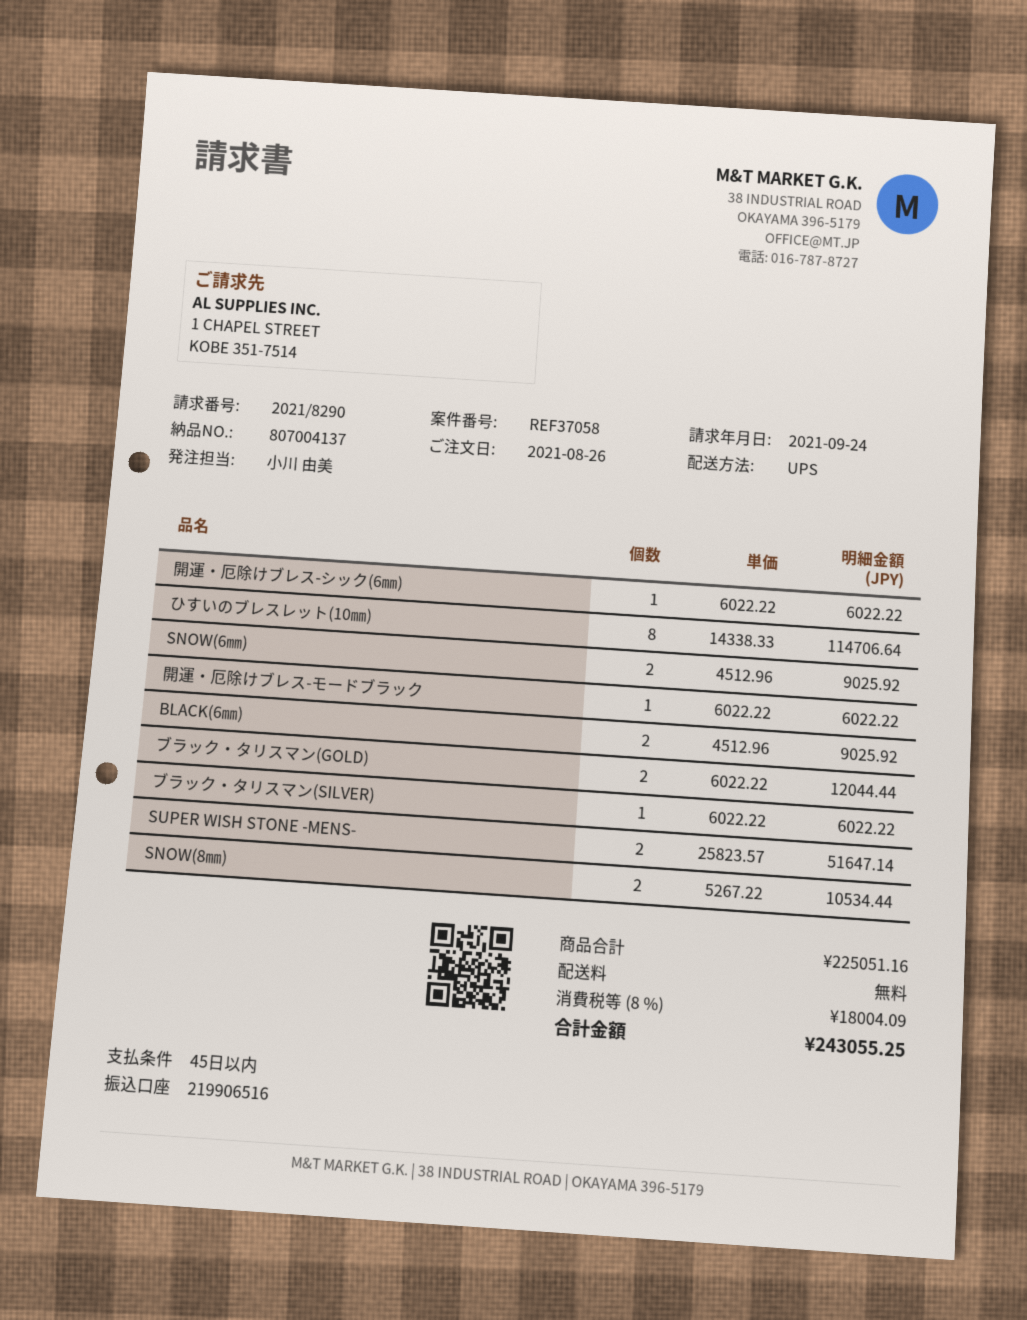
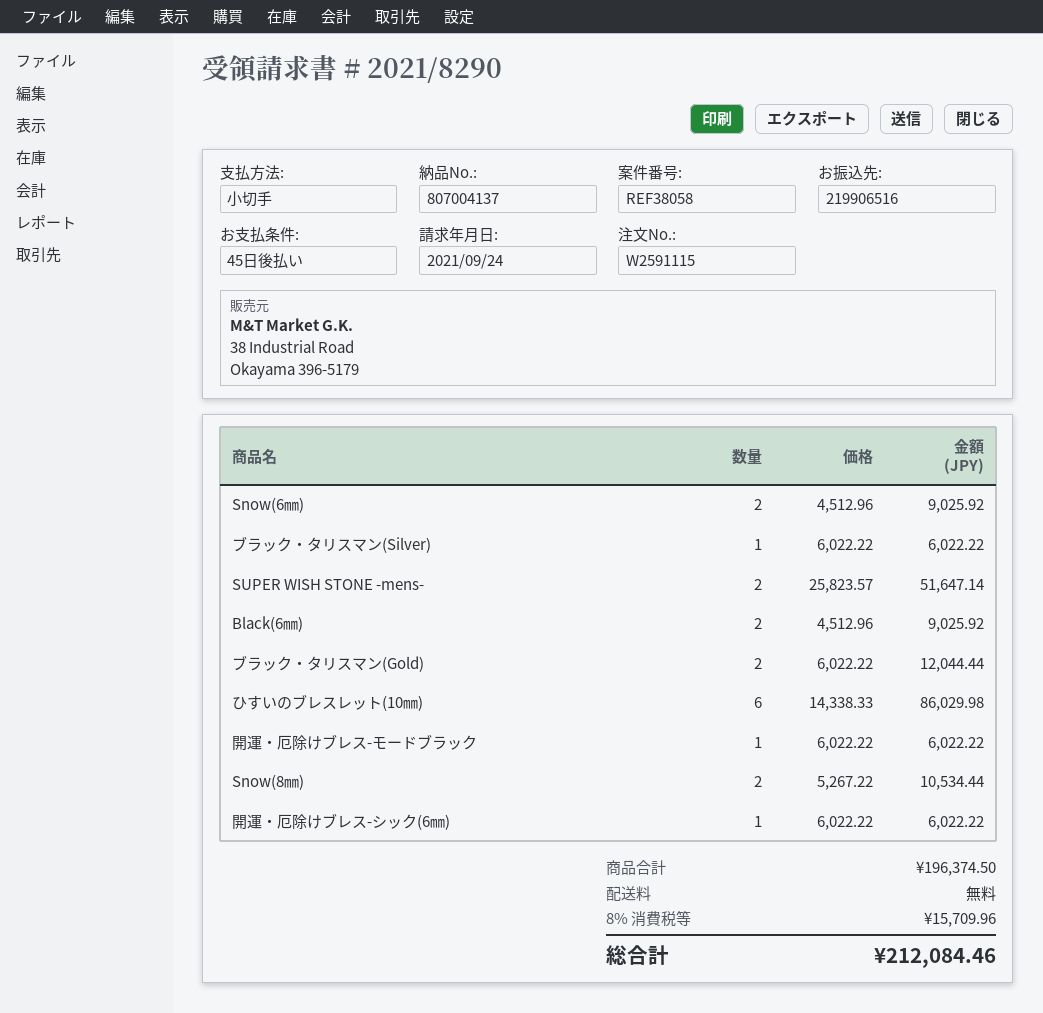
reference: REF37058 -> REF38058
ひすいのブレスレット(10㎜): 8 x 14338.33 = 114706.64 -> 6 x 14338.33 = 86029.98
subtotal: 225051.16 -> 196374.50
tax: 8% = 18004.09 -> 8% = 15709.96
total: 243055.25 -> 212084.46

